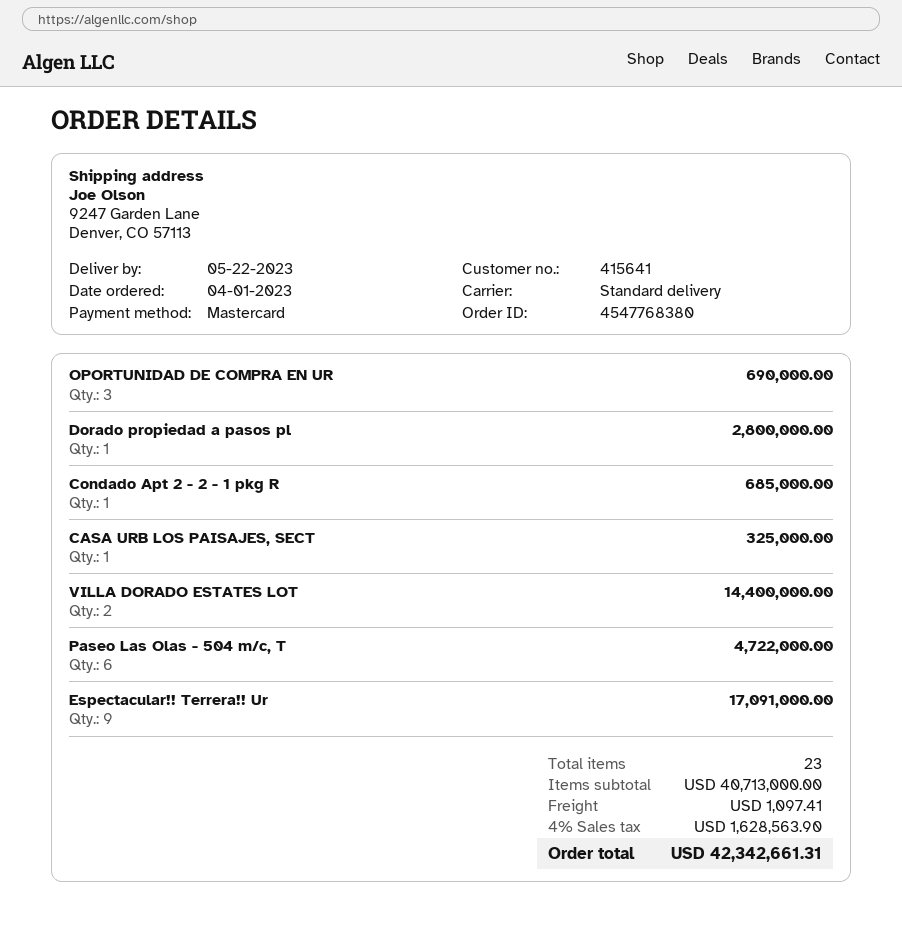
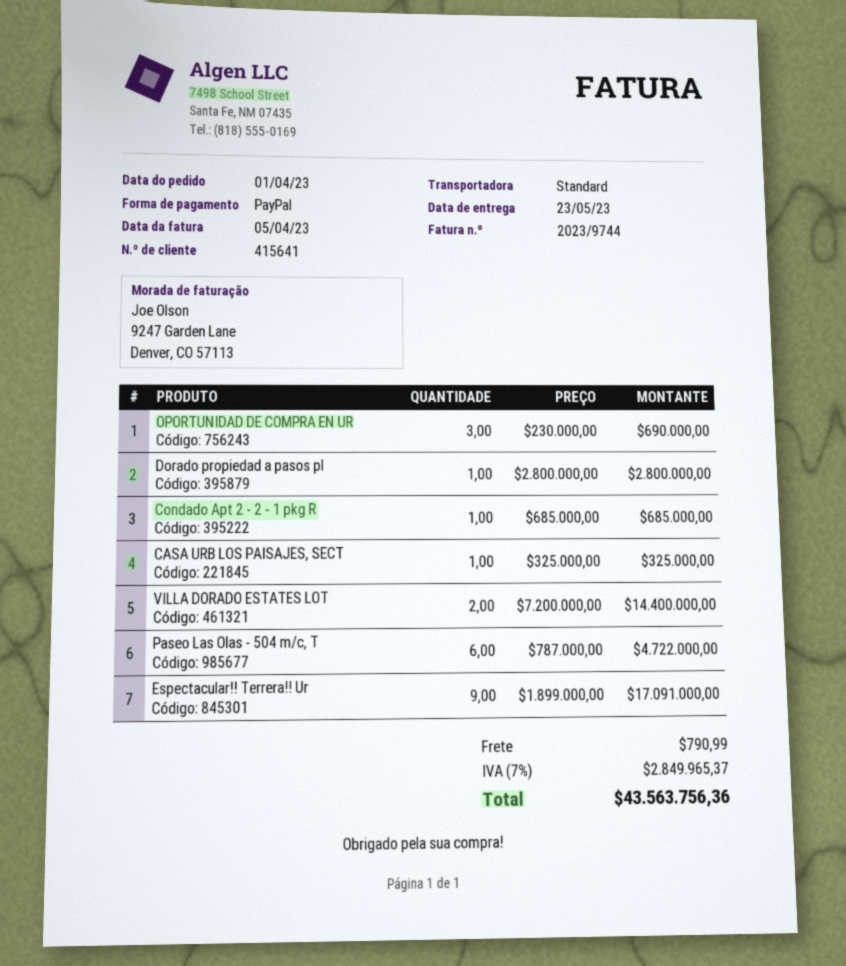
delivery date: 2023-05-22 -> 2023-05-23
payment method: Mastercard -> PayPal
shipping: 1097.41 -> 790.99
tax: 4% = 1628563.90 -> 7% = 2849965.37
total: 42342661.31 -> 43563756.36

